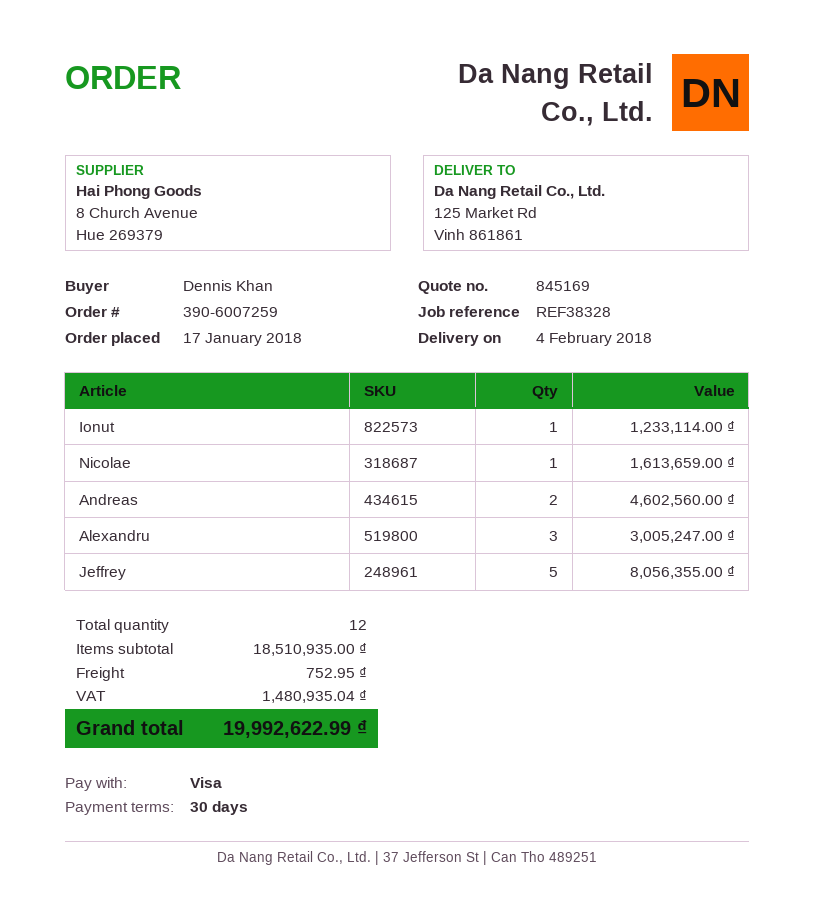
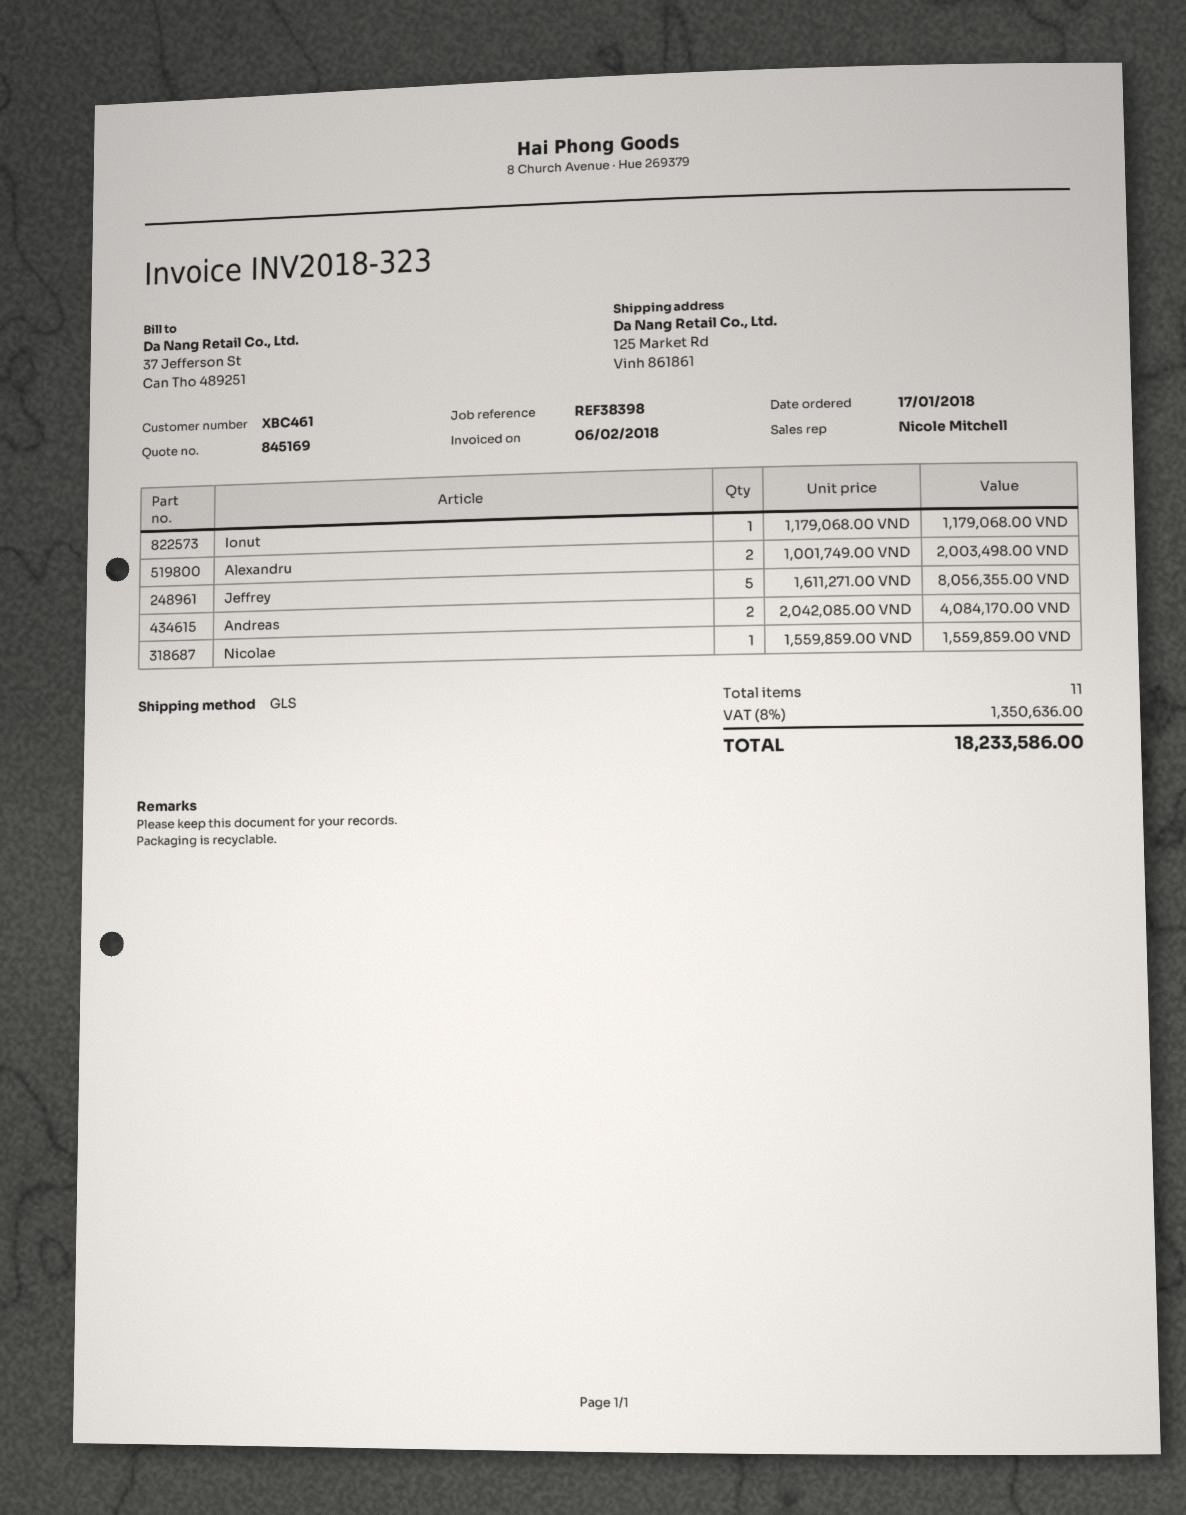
reference: REF38328 -> REF38398
Ionut: 1 for 1233114.00 -> 1 for 1179068.00
Nicolae: 1 for 1613659.00 -> 1 for 1559859.00
Andreas: 2 for 4602560.00 -> 2 for 4084170.00
Alexandru: 3 for 3005247.00 -> 2 for 2003498.00
total quantity: 12 -> 11
shipping: 752.95 -> none
tax: 1480935.04 -> 1350636.00
total: 19992622.99 -> 18233586.00

